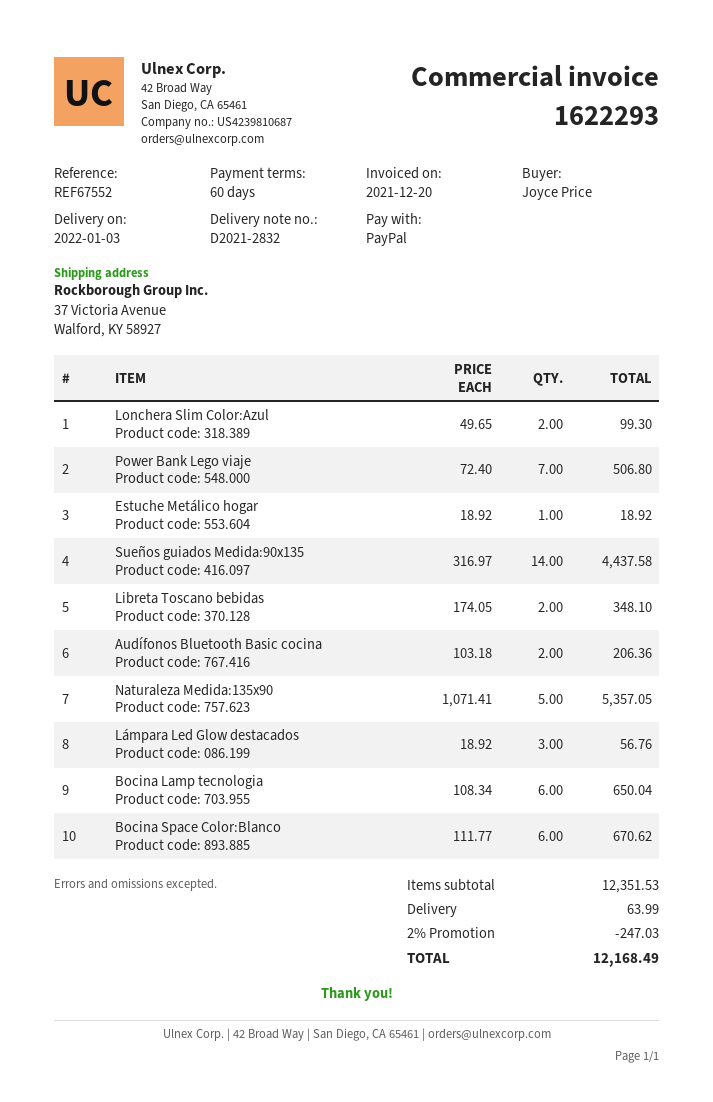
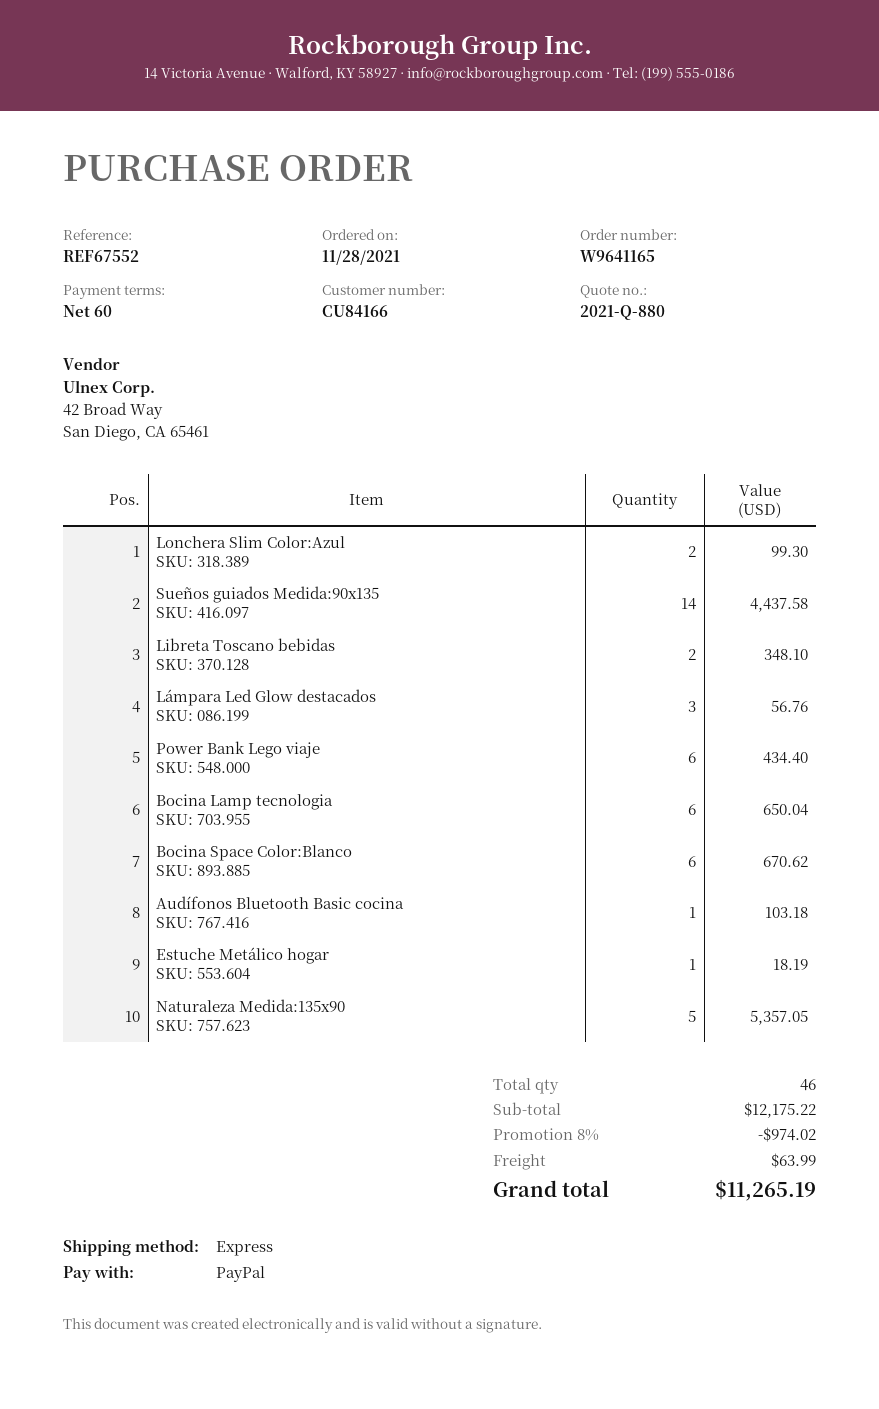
Power Bank Lego viaje: 7 for 506.80 -> 6 for 434.40
Estuche Metálico hogar: 1 for 18.92 -> 1 for 18.19
Audífonos Bluetooth Basic cocina: 2 for 206.36 -> 1 for 103.18
subtotal: 12351.53 -> 12175.22
discount: 2% = 247.03 -> 8% = 974.02
total: 12168.49 -> 11265.19

